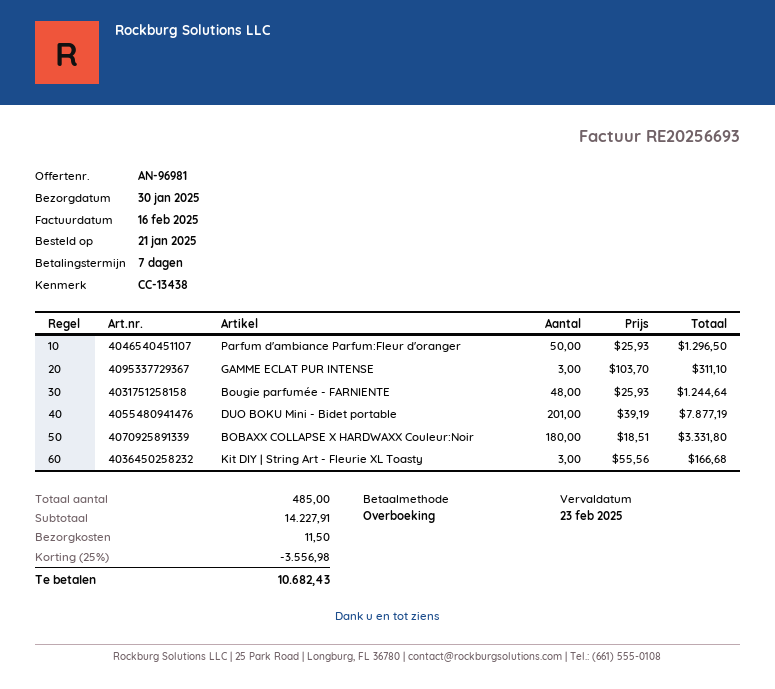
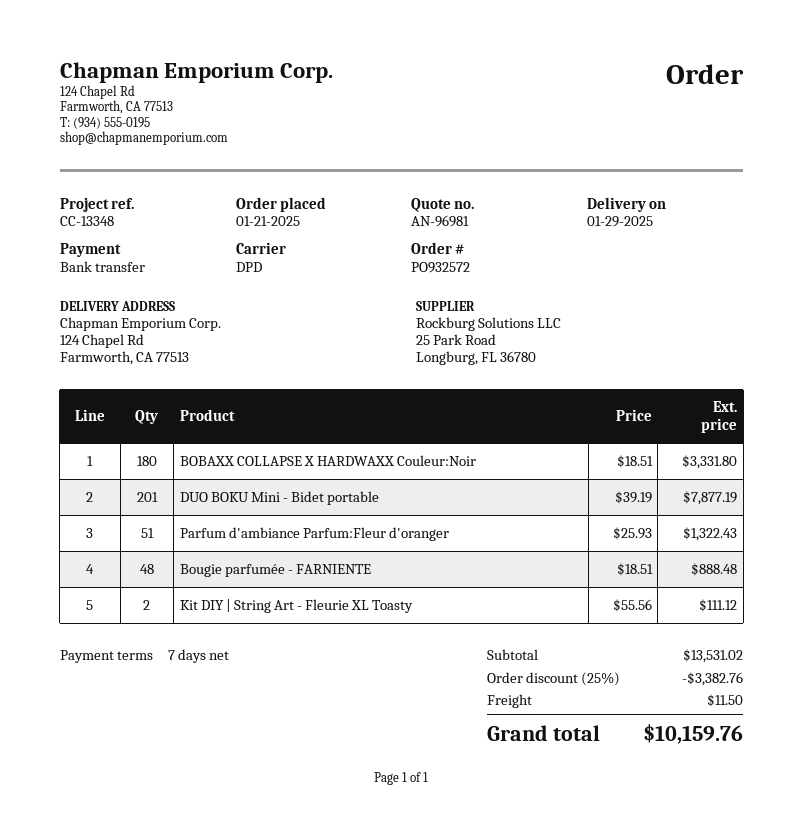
delivery date: 2025-01-30 -> 2025-01-29
reference: CC-13438 -> CC-13348
Parfum d'ambiance Parfum:Fleur d'oranger: 50 x 25.93 = 1296.50 -> 51 x 25.93 = 1322.43
GAMME ECLAT PUR INTENSE: 3 x 103.70 = 311.10 -> none
Bougie parfumée - FARNIENTE: 48 x 25.93 = 1244.64 -> 48 x 18.51 = 888.48
Kit DIY | String Art - Fleurie XL Toasty: 3 x 55.56 = 166.68 -> 2 x 55.56 = 111.12
subtotal: 14227.91 -> 13531.02
discount: 25% = 3556.98 -> 25% = 3382.76
total: 10682.43 -> 10159.76

